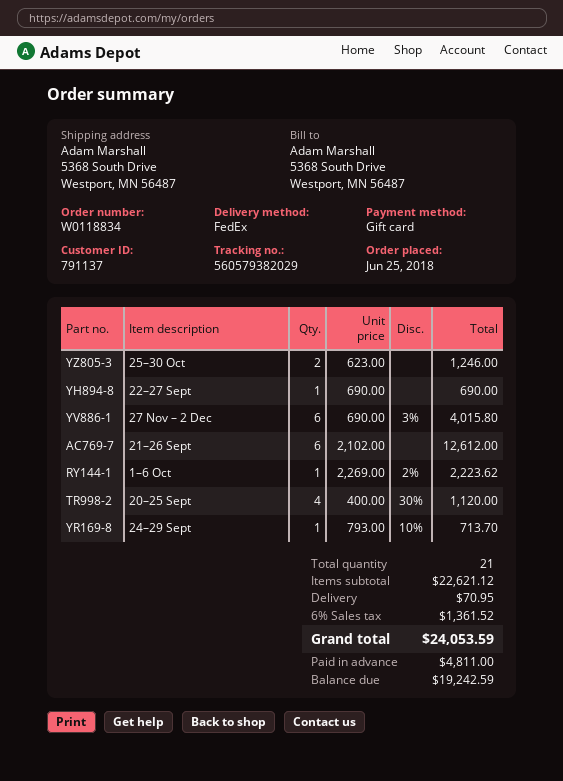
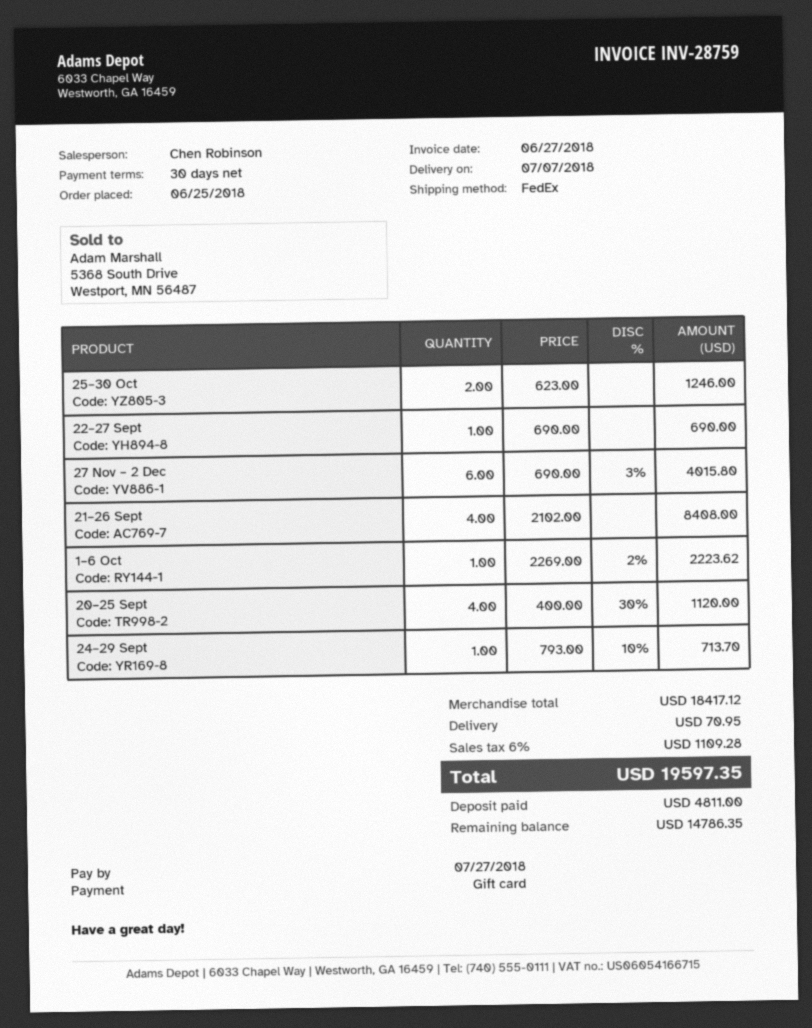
21–26 Sept: 6 x 2102.00 = 12612.00 -> 4 x 2102.00 = 8408.00
subtotal: 22621.12 -> 18417.12
tax: 6% = 1361.52 -> 6% = 1109.28
total: 24053.59 -> 19597.35
balance: 19242.59 -> 14786.35

